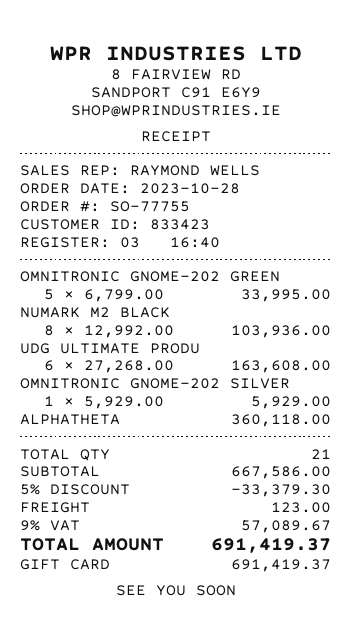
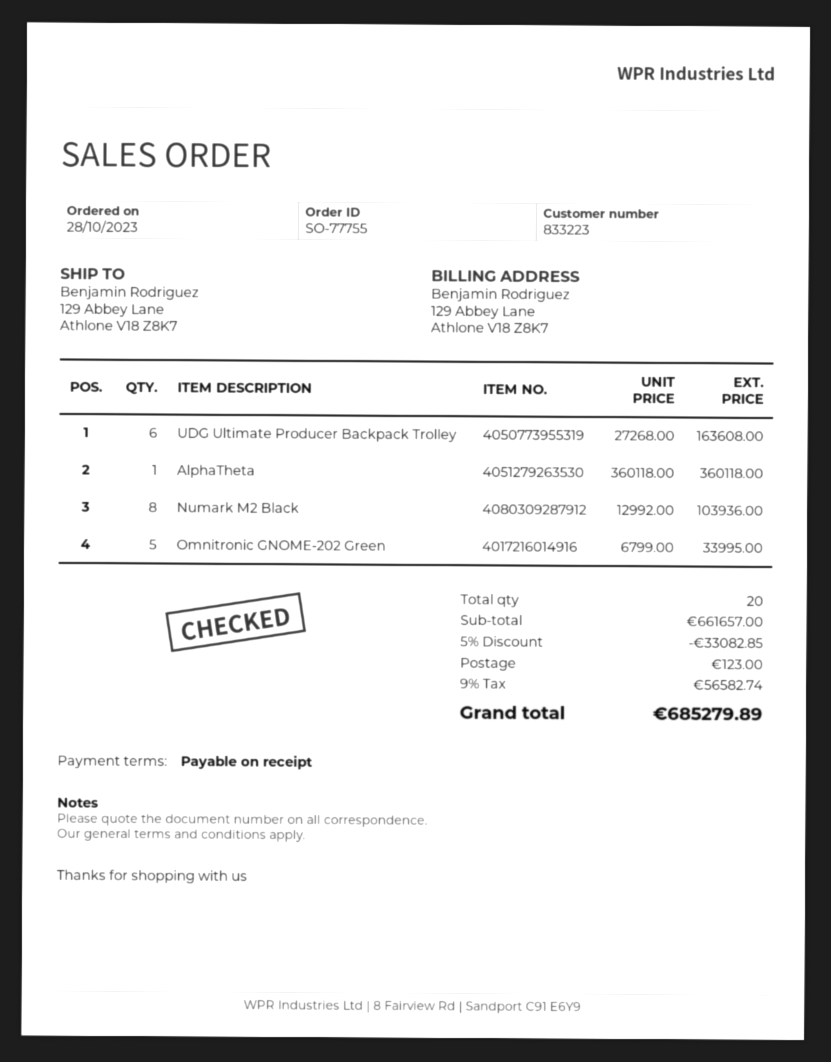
customer number: 833423 -> 833223
OMNITRONIC GNOME-202 SILVER: 1 x 5929.00 = 5929.00 -> none
total quantity: 21 -> 20
subtotal: 667586.00 -> 661657.00
discount: 5% = 33379.30 -> 5% = 33082.85
tax: 9% = 57089.67 -> 9% = 56582.74
total: 691419.37 -> 685279.89

